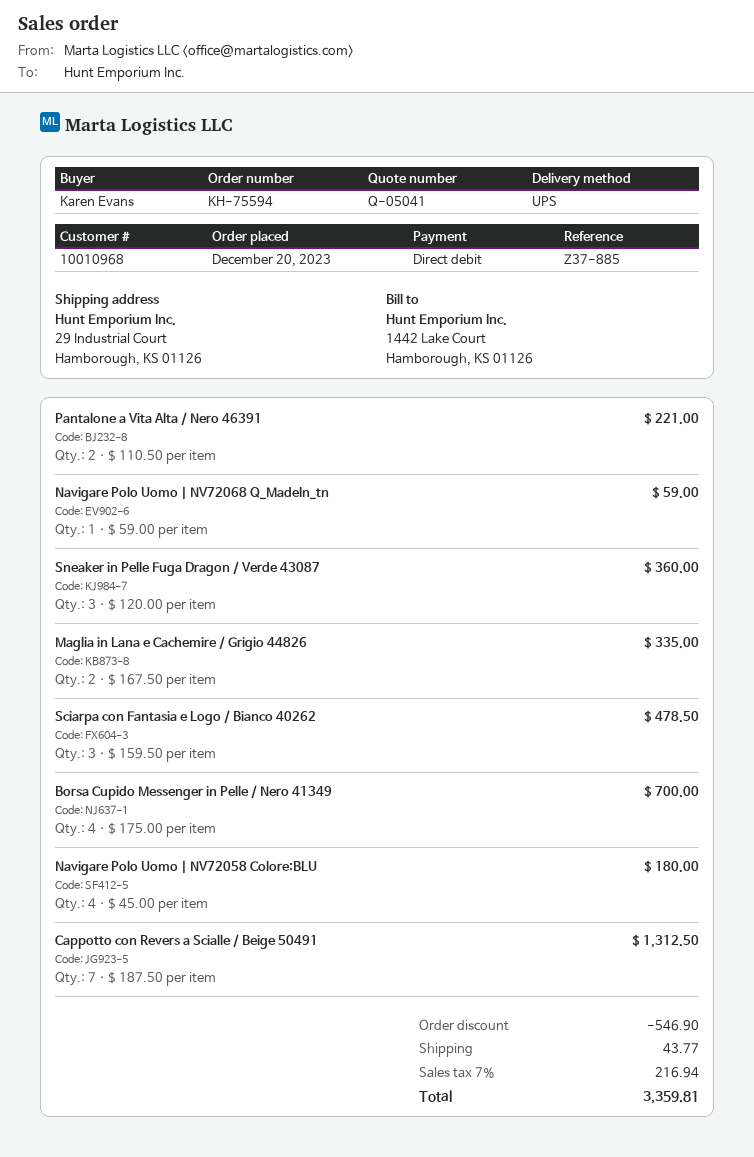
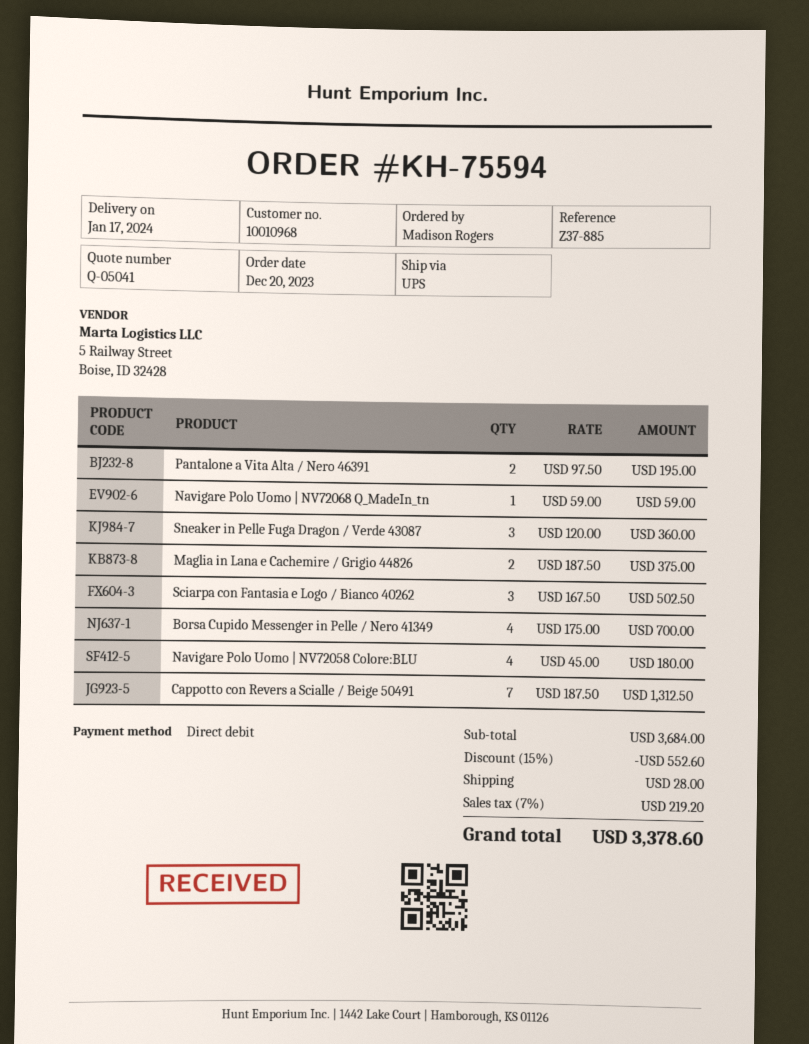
ordered by: Karen Evans -> Madison Rogers
Pantalone a Vita Alta / Nero 46391: 2 x 110.50 = 221.00 -> 2 x 97.50 = 195.00
Maglia in Lana e Cachemire / Grigio 44826: 2 x 167.50 = 335.00 -> 2 x 187.50 = 375.00
Sciarpa con Fantasia e Logo / Bianco 40262: 3 x 159.50 = 478.50 -> 3 x 167.50 = 502.50
discount: 546.90 -> 552.60
shipping: 43.77 -> 28.00
tax: 7% = 216.94 -> 7% = 219.20
total: 3359.81 -> 3378.60

